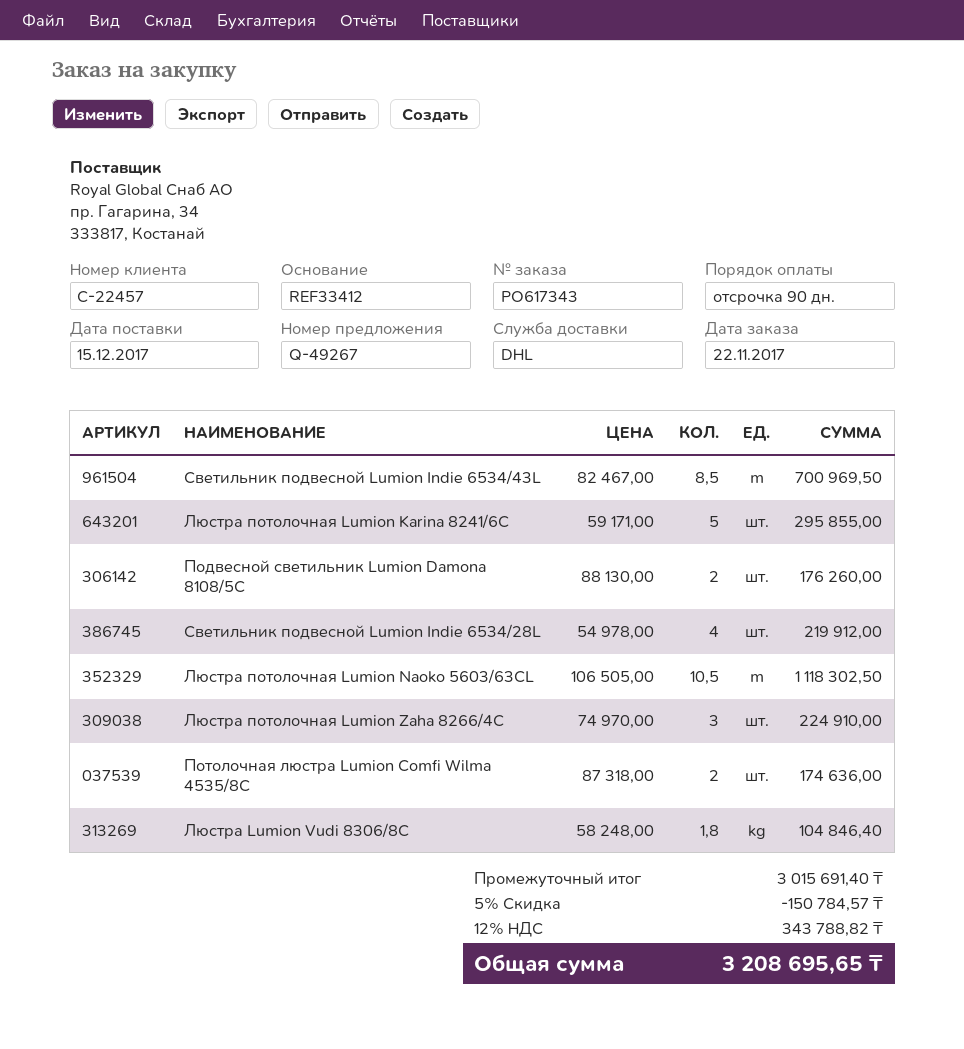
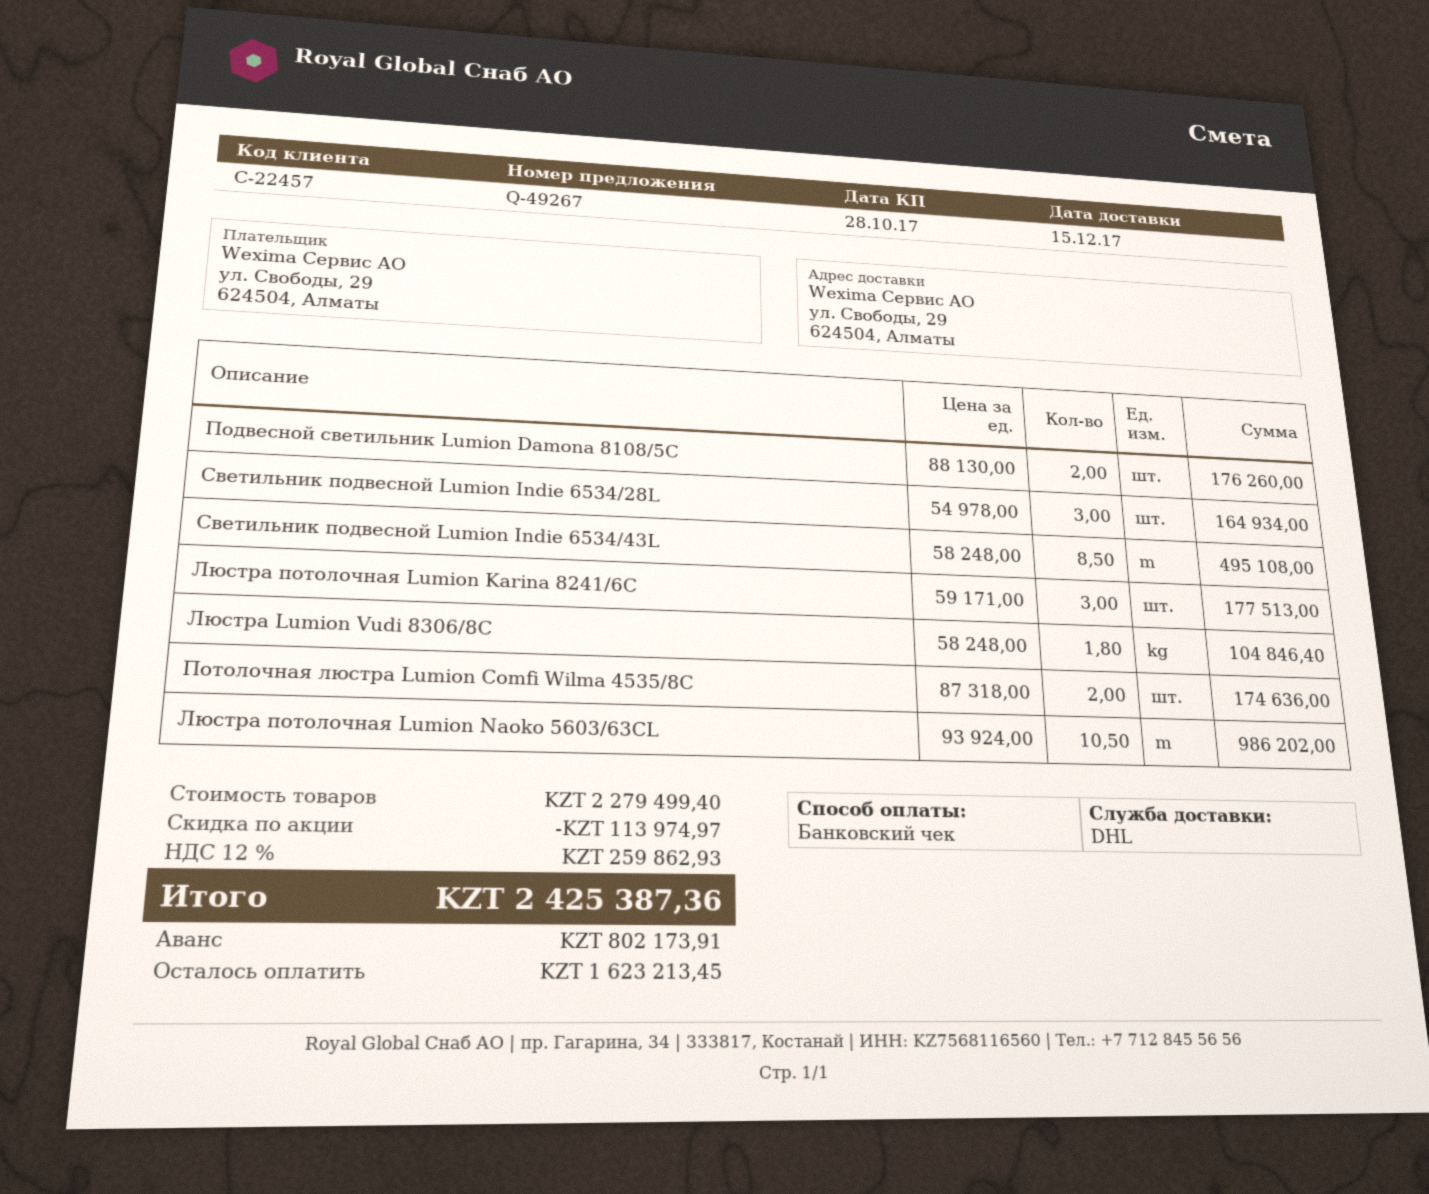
Светильник подвесной Lumion Indie 6534/43L: 8.5 x 82467.00 = 700969.50 -> 8.5 x 58248.00 = 495108.00
Люстра потолочная Lumion Karina 8241/6C: 5 x 59171.00 = 295855.00 -> 3 x 59171.00 = 177513.00
Светильник подвесной Lumion Indie 6534/28L: 4 x 54978.00 = 219912.00 -> 3 x 54978.00 = 164934.00
Люстра потолочная Lumion Naoko 5603/63CL: 10.5 x 106505.00 = 1118302.50 -> 10.5 x 93924.00 = 986202.00
Люстра потолочная Lumion Zaha 8266/4C: 3 x 74970.00 = 224910.00 -> none
subtotal: 3015691.40 -> 2279499.40
discount: 150784.57 -> 113974.97
tax: 12% = 343788.82 -> 12% = 259862.93
total: 3208695.65 -> 2425387.36

